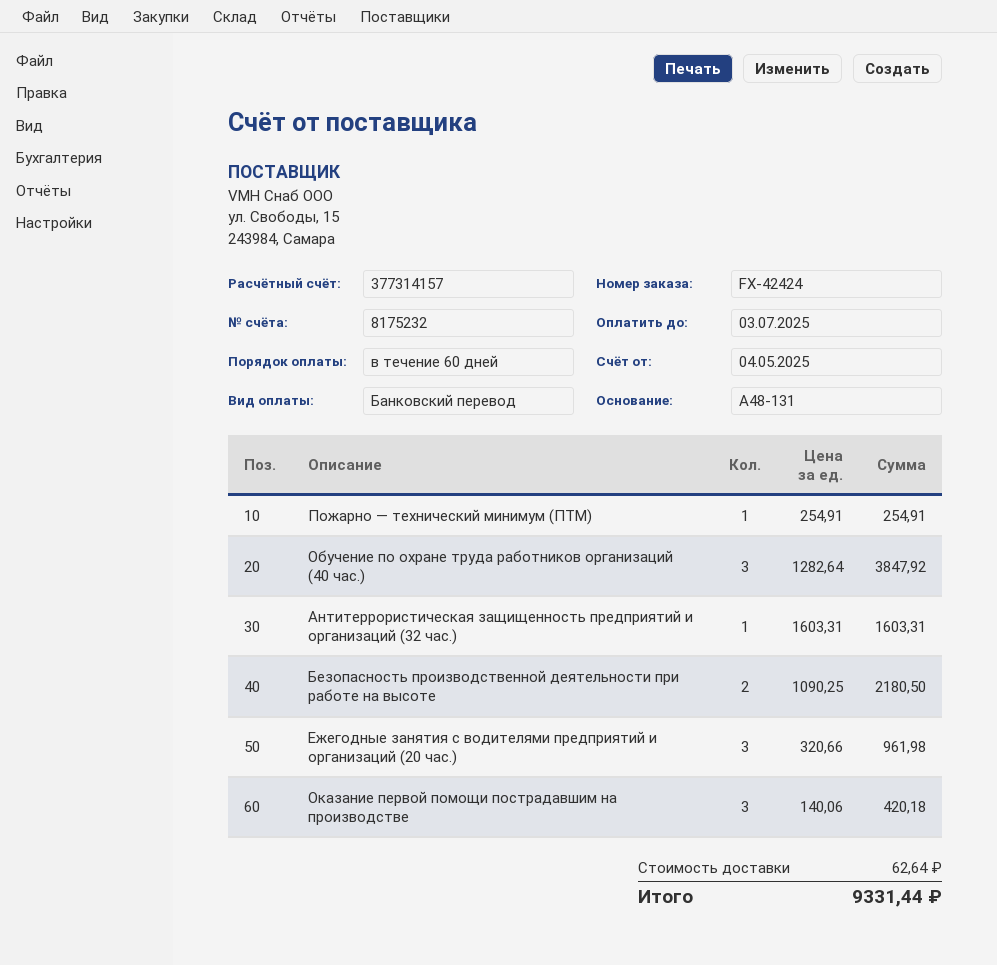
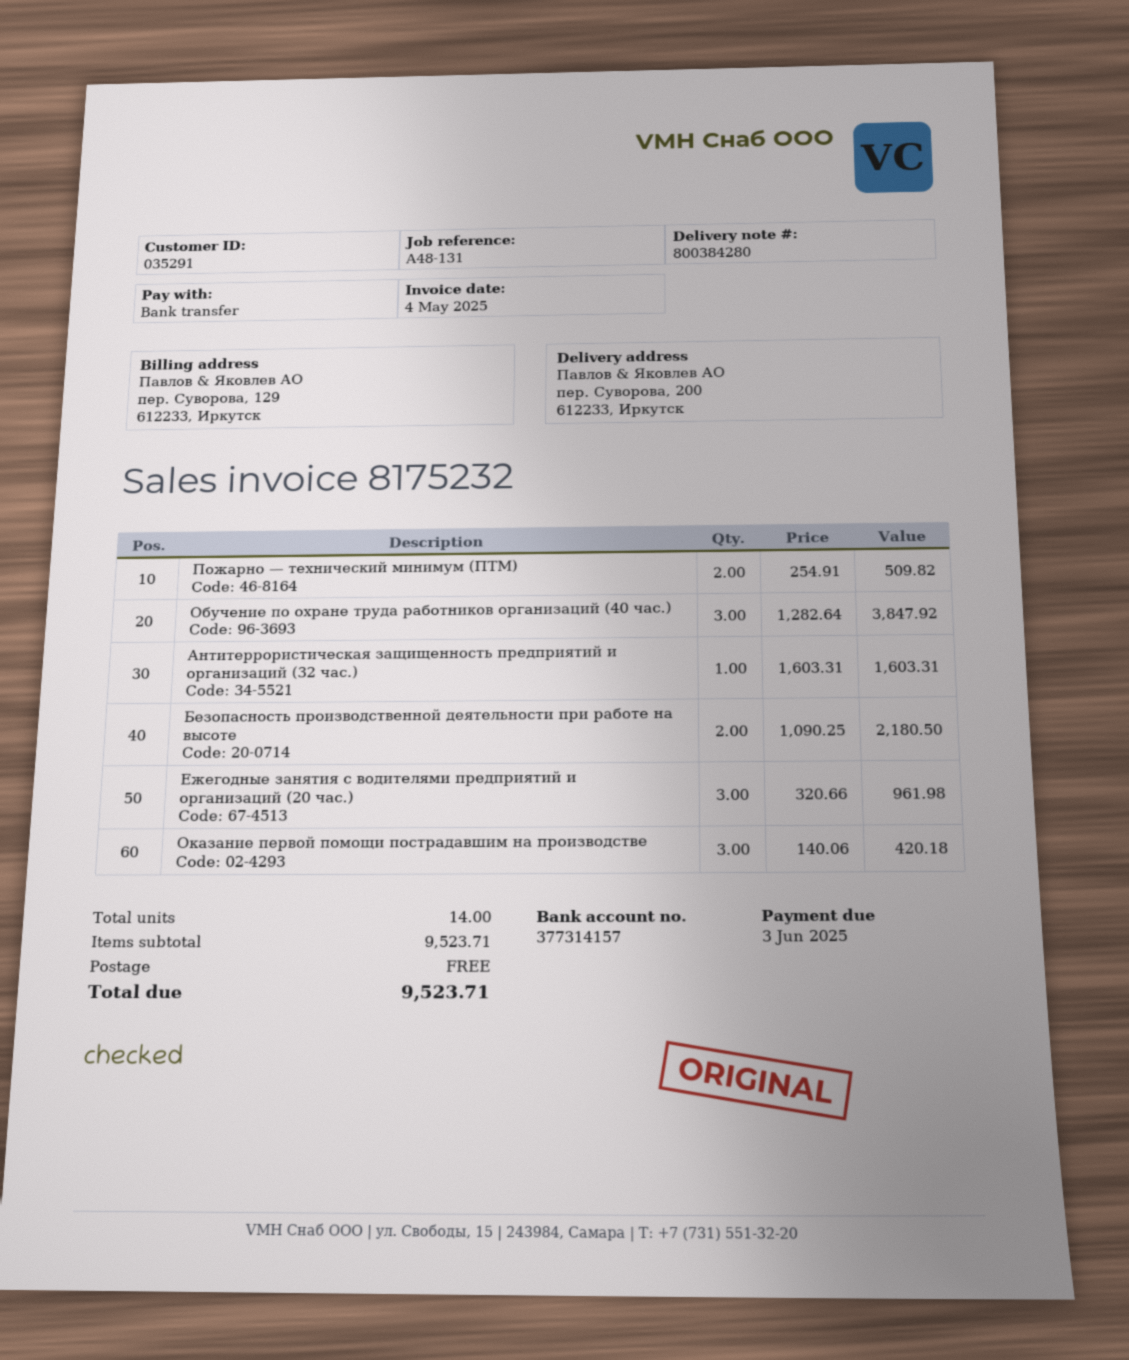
due date: 2025-07-03 -> 2025-06-03
Пожарно — технический минимум (ПТМ): 1 x 254.91 = 254.91 -> 2 x 254.91 = 509.82
shipping: 62.64 -> 0.00
total: 9331.44 -> 9523.71

